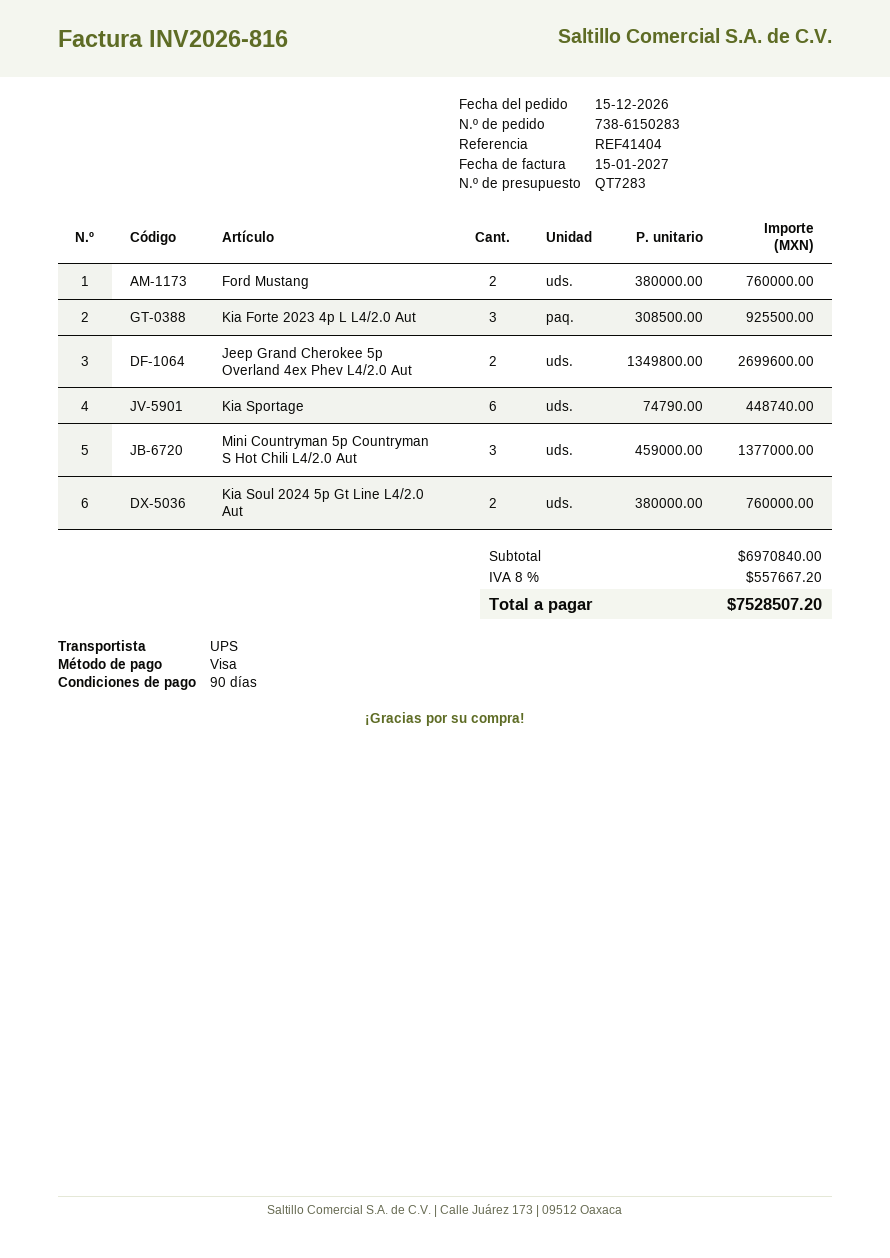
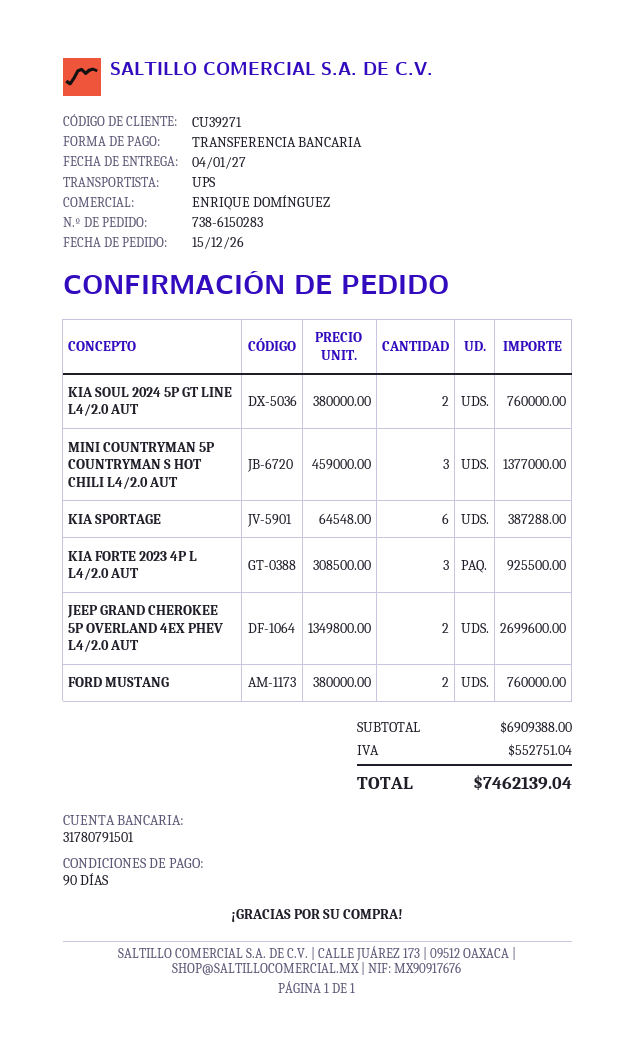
payment method: Visa -> bank transfer
Kia Sportage: 6 x 74790.00 = 448740.00 -> 6 x 64548.00 = 387288.00
subtotal: 6970840.00 -> 6909388.00
tax: 557667.20 -> 552751.04
total: 7528507.20 -> 7462139.04

